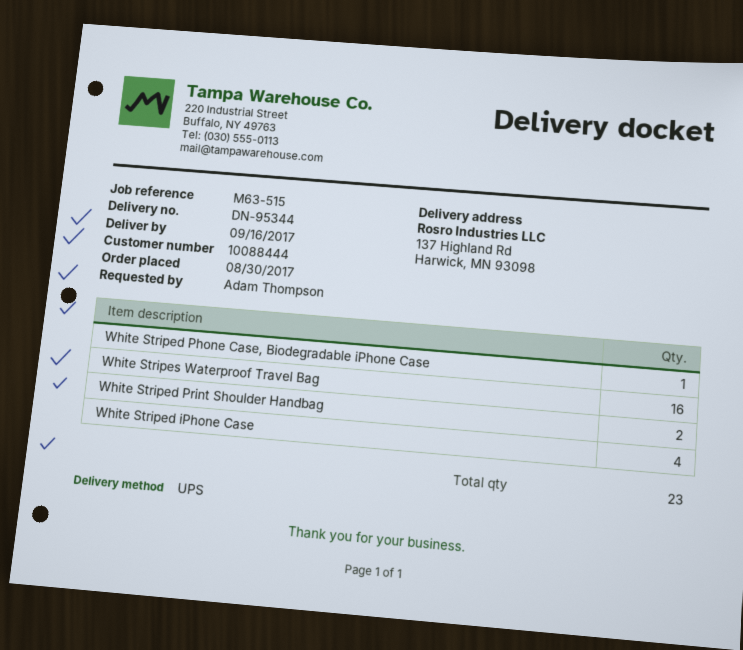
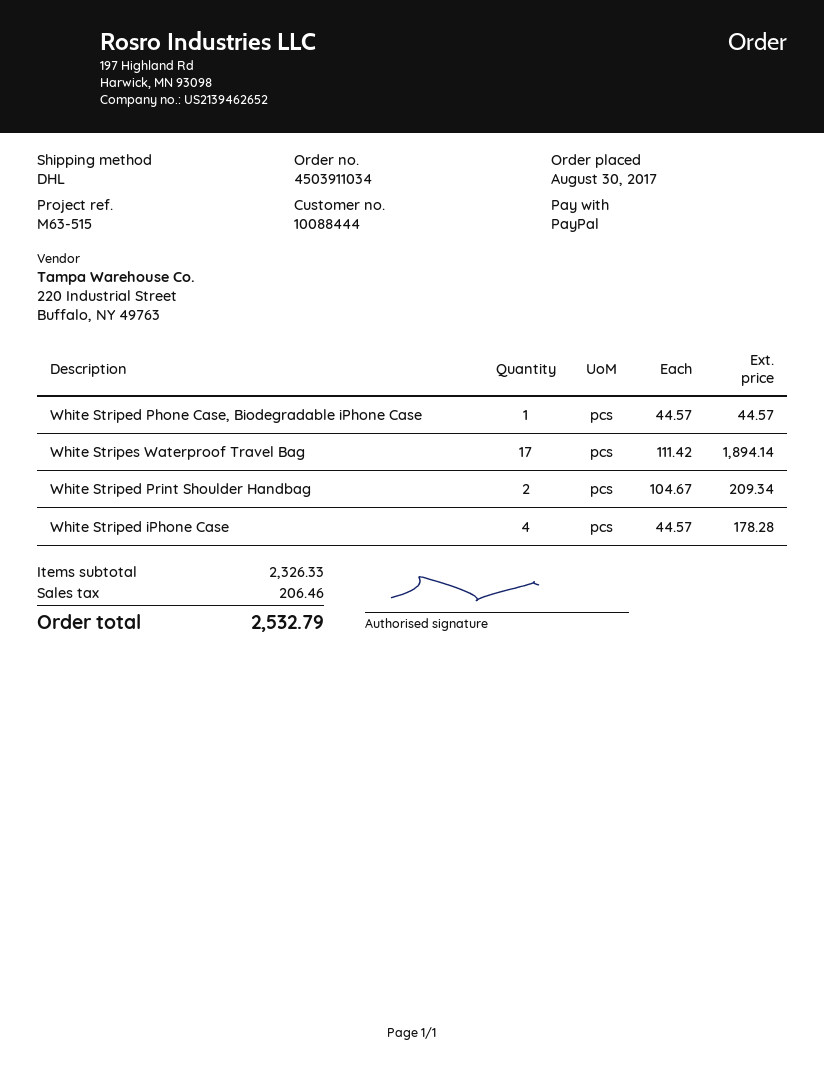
shipping method: UPS -> DHL
White Stripes Waterproof Travel Bag: 16 -> 17

